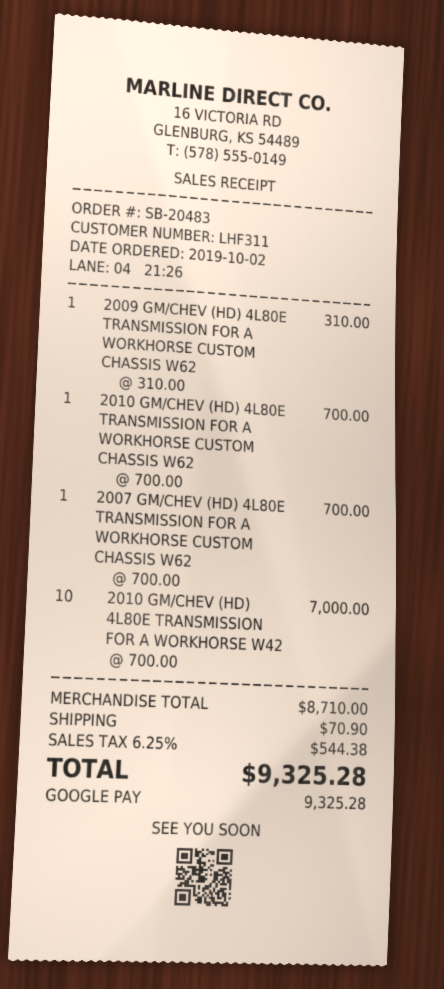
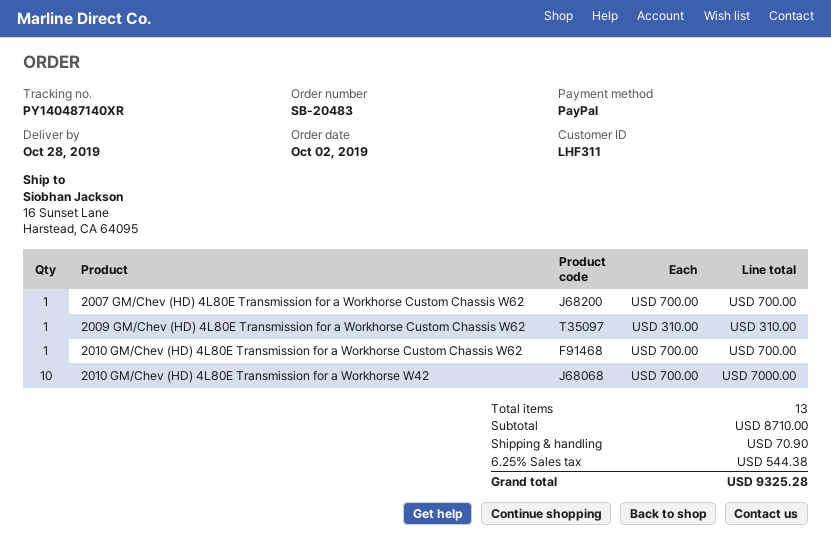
payment method: Google Pay -> PayPal

